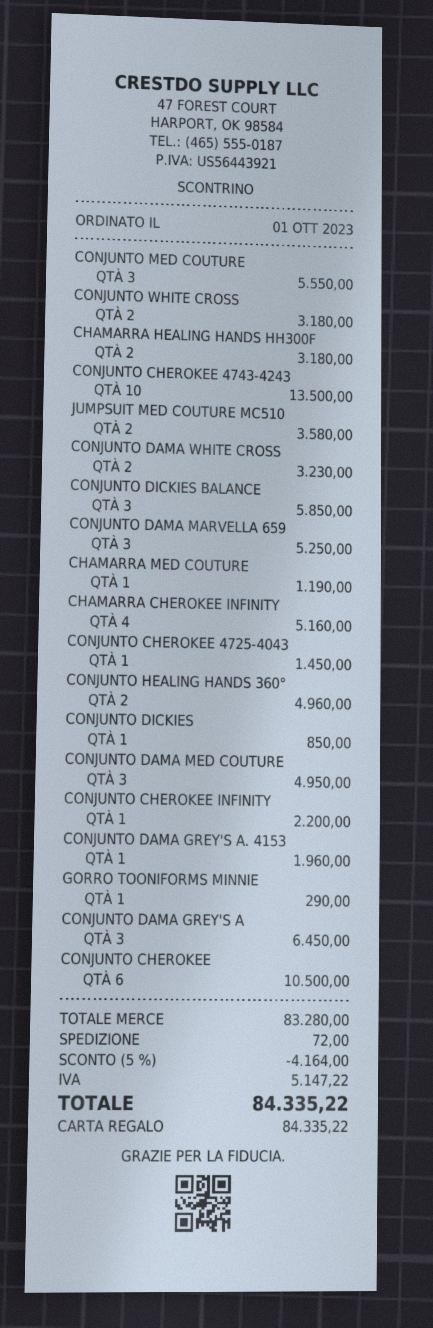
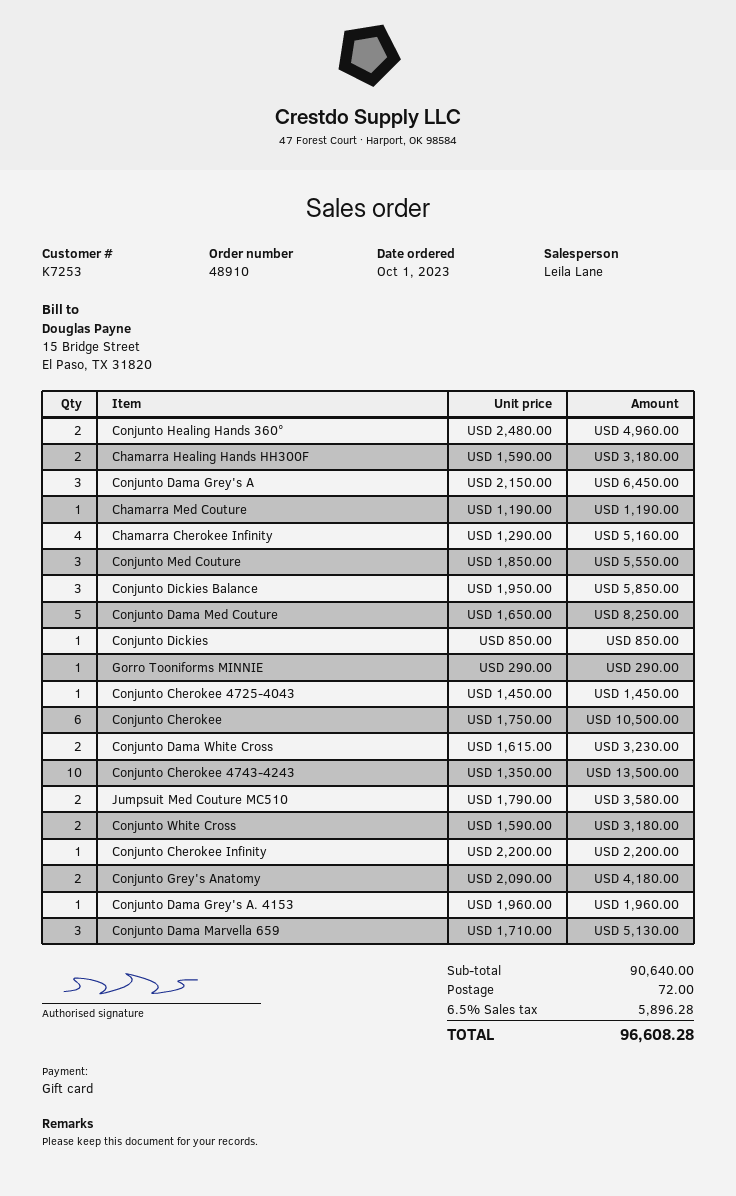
CONJUNTO DAMA MARVELLA 659: 3 for 5250.00 -> 3 for 5130.00
CONJUNTO DAMA MED COUTURE: 3 for 4950.00 -> 5 for 8250.00
Conjunto Grey's Anatomy: none -> 2 for 4180.00
subtotal: 83280.00 -> 90640.00
discount: 5% = 4164.00 -> none
tax: 5147.22 -> 5896.28
total: 84335.22 -> 96608.28

